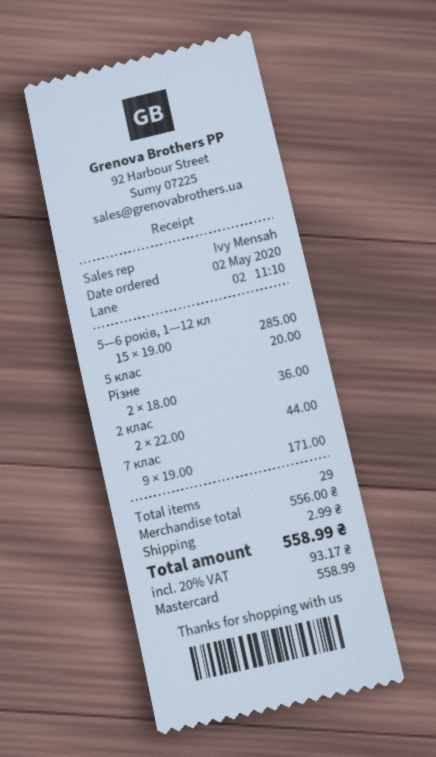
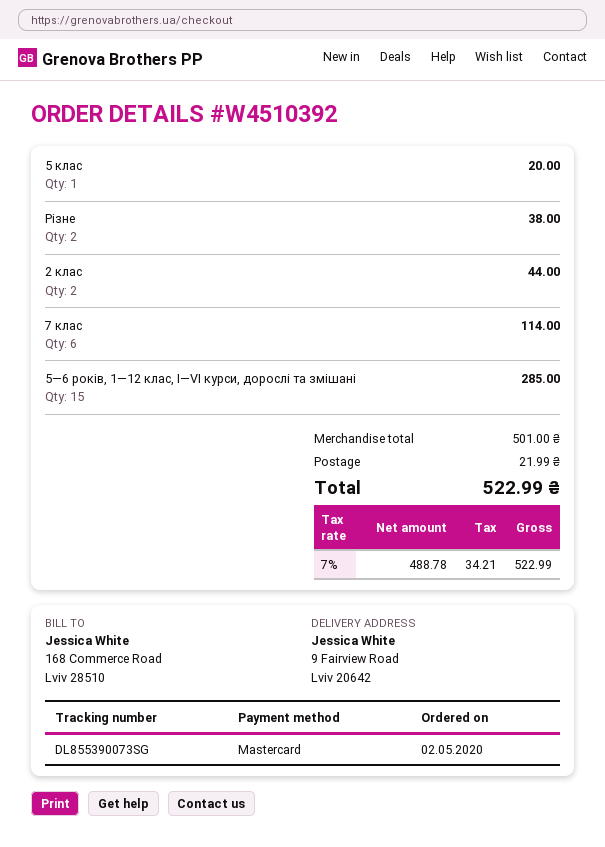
Різне: 2 for 36.00 -> 2 for 38.00
7 клас: 9 for 171.00 -> 6 for 114.00
subtotal: 556.00 -> 501.00
shipping: 2.99 -> 21.99
tax: 20% = 93.17 -> 7% = 34.21
total: 558.99 -> 522.99

